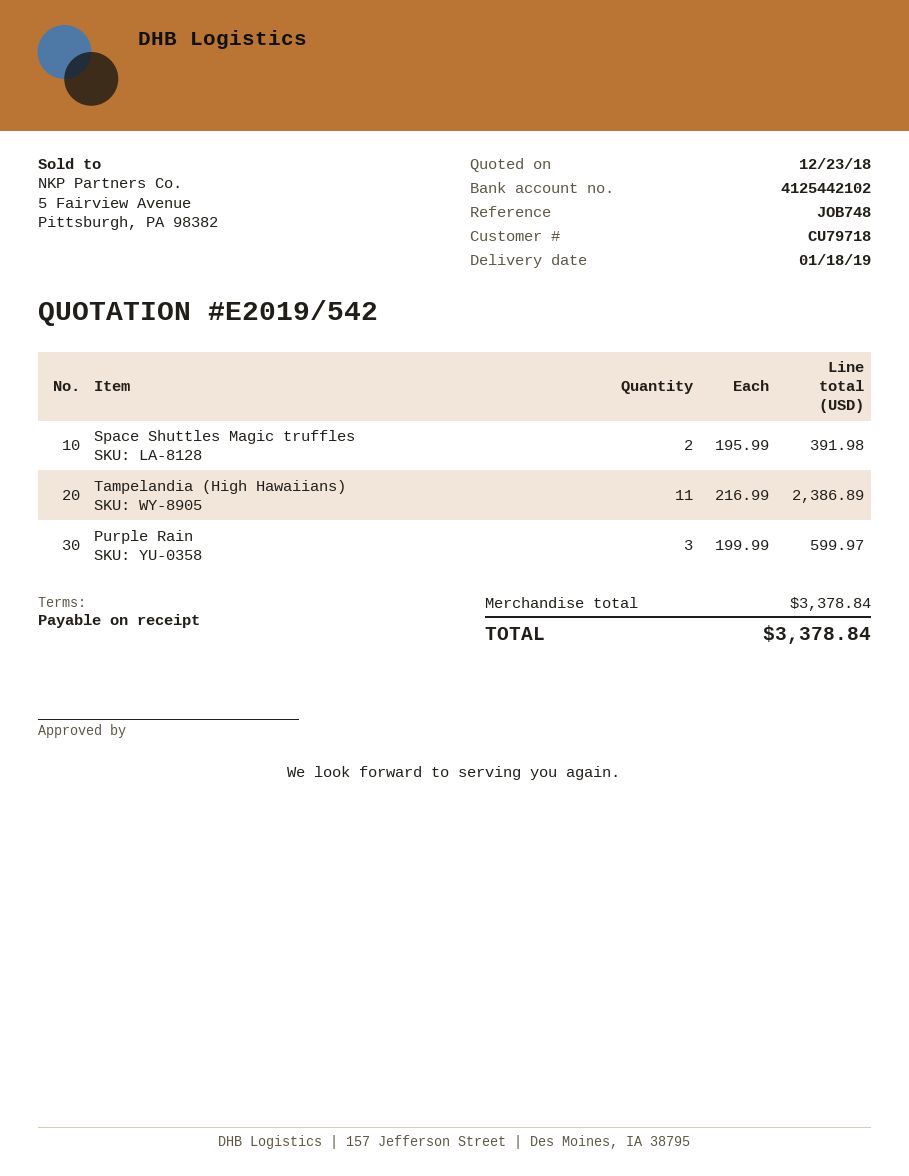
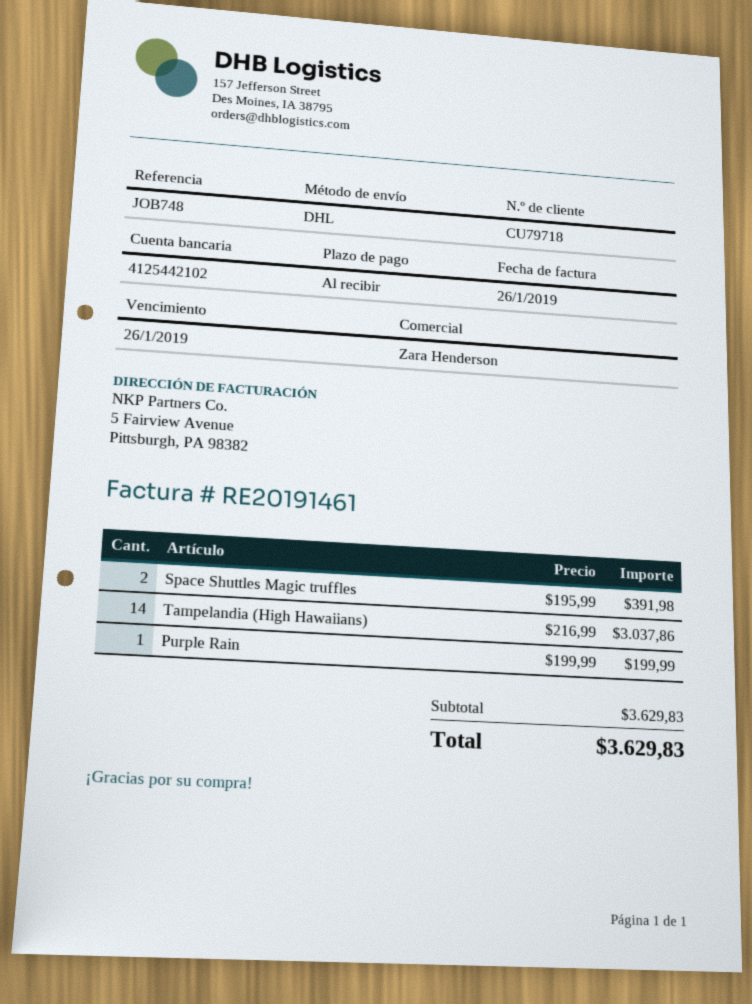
Tampelandia (High Hawaiians): 11 x 216.99 = 2386.89 -> 14 x 216.99 = 3037.86
Purple Rain: 3 x 199.99 = 599.97 -> 1 x 199.99 = 199.99
subtotal: 3378.84 -> 3629.83
total: 3378.84 -> 3629.83

